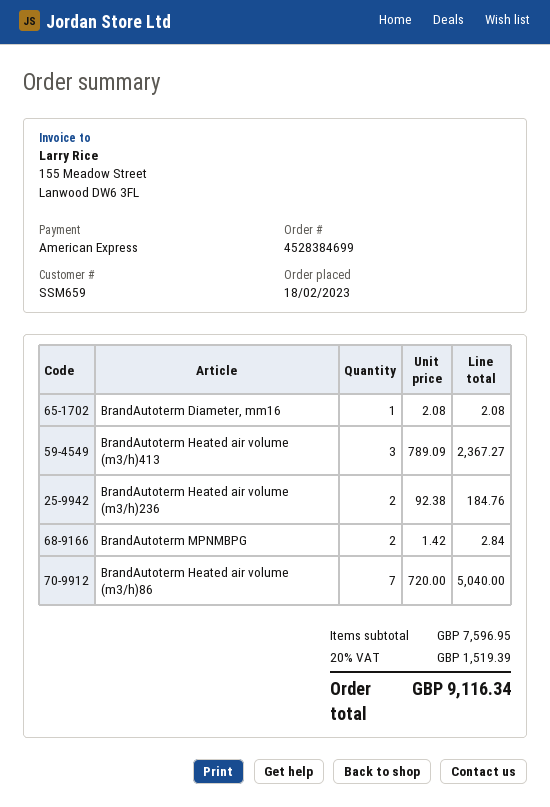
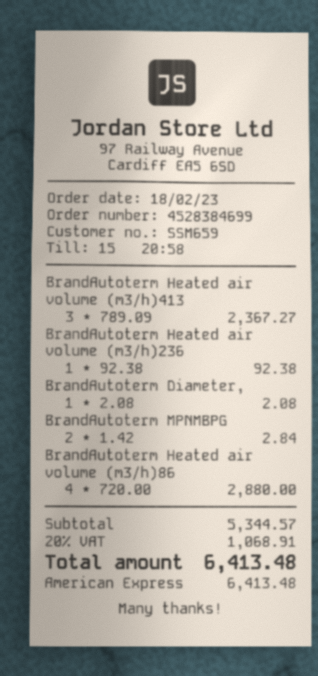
BrandAutoterm Heated air volume (m3/h)236: 2 x 92.38 = 184.76 -> 1 x 92.38 = 92.38
BrandAutoterm Heated air volume (m3/h)86: 7 x 720.00 = 5040.00 -> 4 x 720.00 = 2880.00
subtotal: 7596.95 -> 5344.57
tax: 20% = 1519.39 -> 20% = 1068.91
total: 9116.34 -> 6413.48

